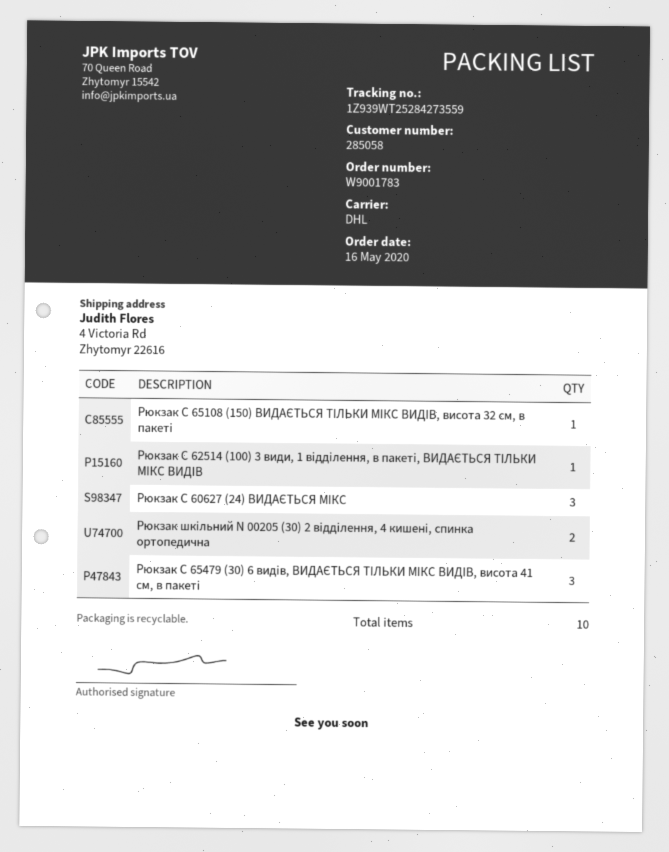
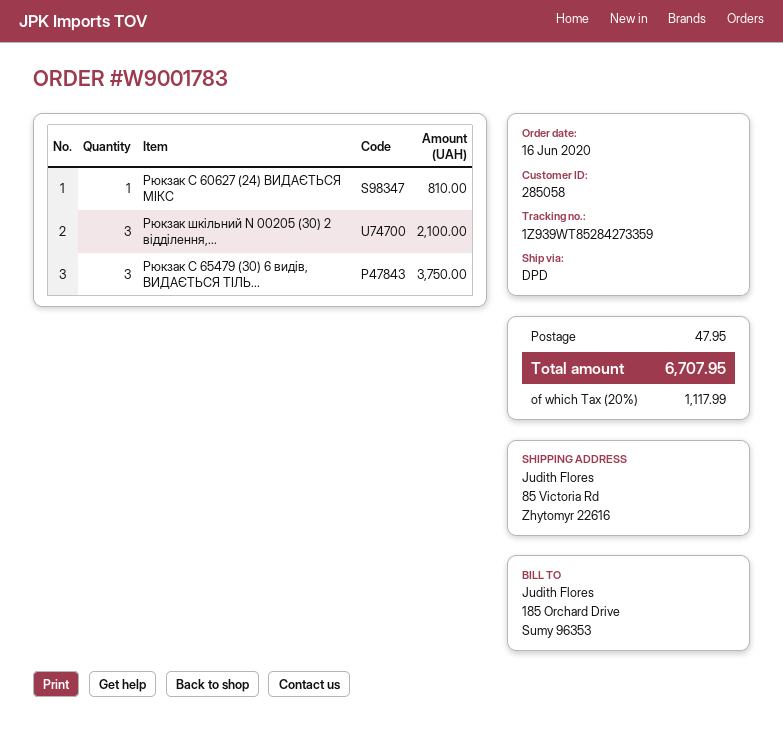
order date: 2020-05-16 -> 2020-06-16
shipping method: DHL -> DPD
tracking number: 1Z939WT25284273559 -> 1Z939WT85284273359
ship to: 4 Victoria Rd, Zhytomyr 22616 -> 85 Victoria Rd, Zhytomyr 22616
Рюкзак С 65108 (150) ВИДАЄТЬСЯ ТІЛЬКИ МІКС ВИДІВ, висота 32 см, в пакеті: 1 -> none
Рюкзак С 62514 (100) 3 види, 1 відділення, в пакеті, ВИДАЄТЬСЯ ТІЛЬКИ МІКС ВИДІВ: 1 -> none
Рюкзак С 60627 (24) ВИДАЄТЬСЯ МІКС: 3 -> 1
Рюкзак шкільний N 00205 (30) 2 відділення, 4 кишені, спинка ортопедична: 2 -> 3

